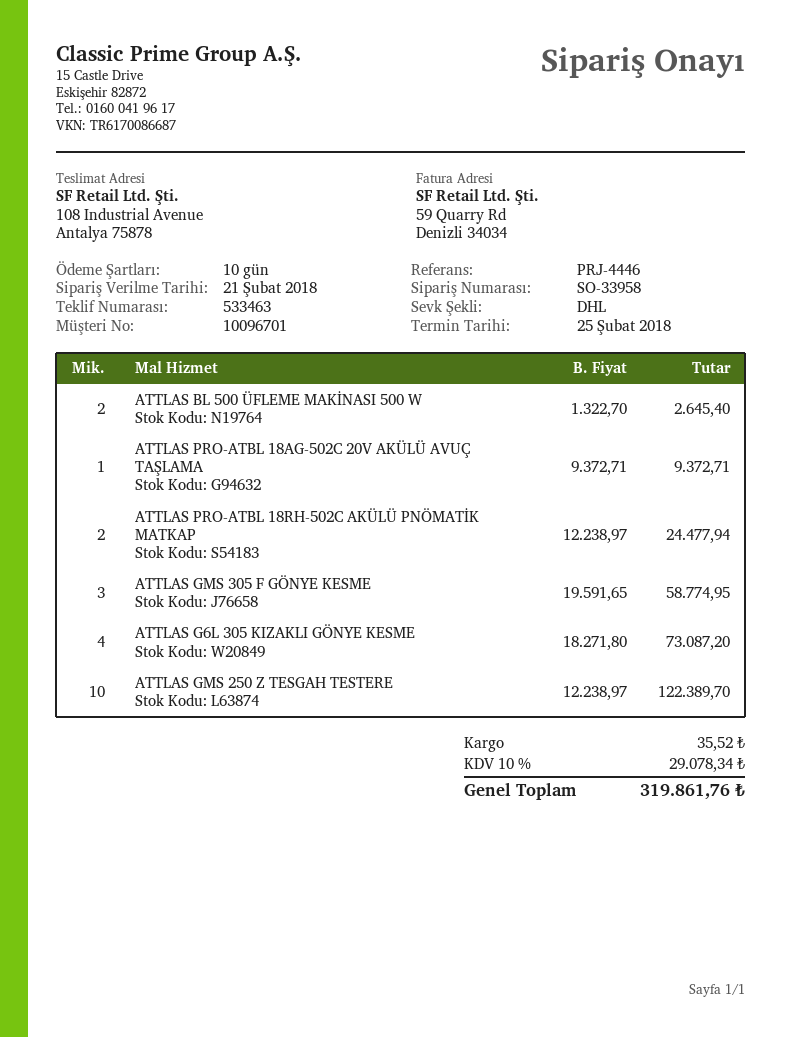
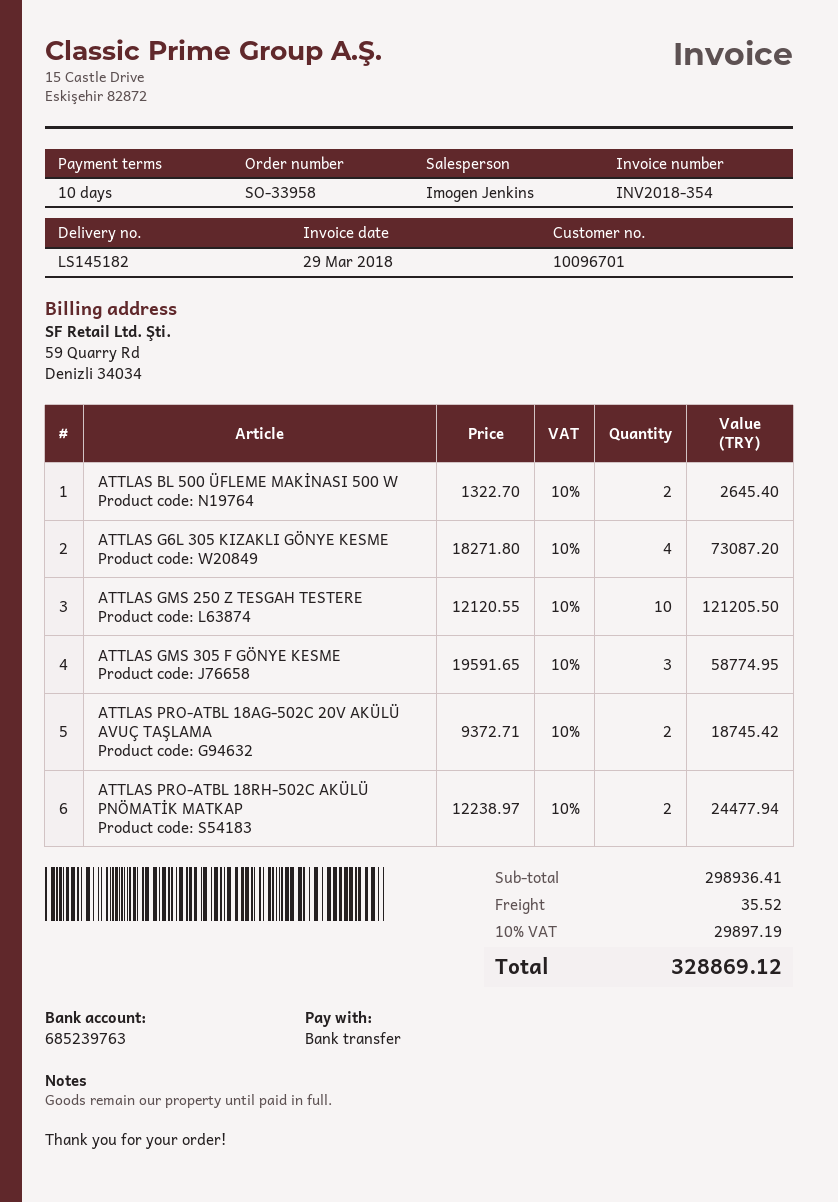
ATTLAS PRO-ATBL 18AG-502C 20V AKÜLÜ AVUÇ TAŞLAMA: 1 x 9372.71 = 9372.71 -> 2 x 9372.71 = 18745.42
ATTLAS GMS 250 Z TESGAH TESTERE: 10 x 12238.97 = 122389.70 -> 10 x 12120.55 = 121205.50
tax: 10% = 29078.34 -> 10% = 29897.19
total: 319861.76 -> 328869.12

